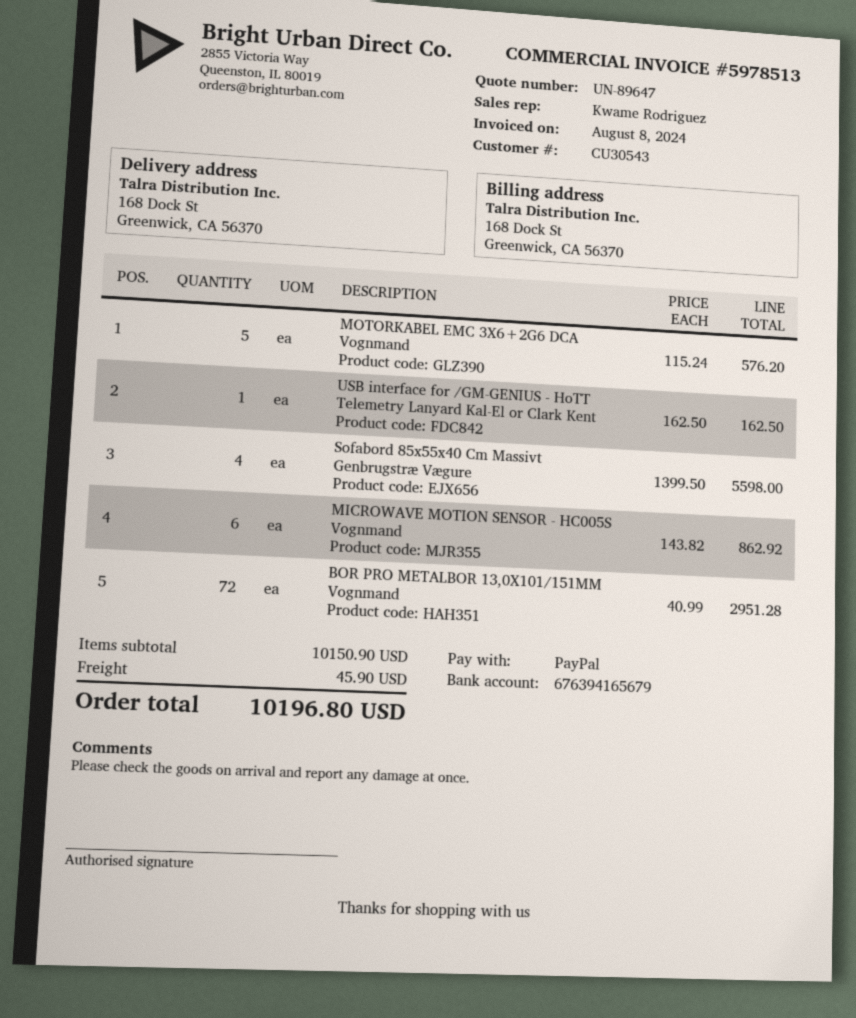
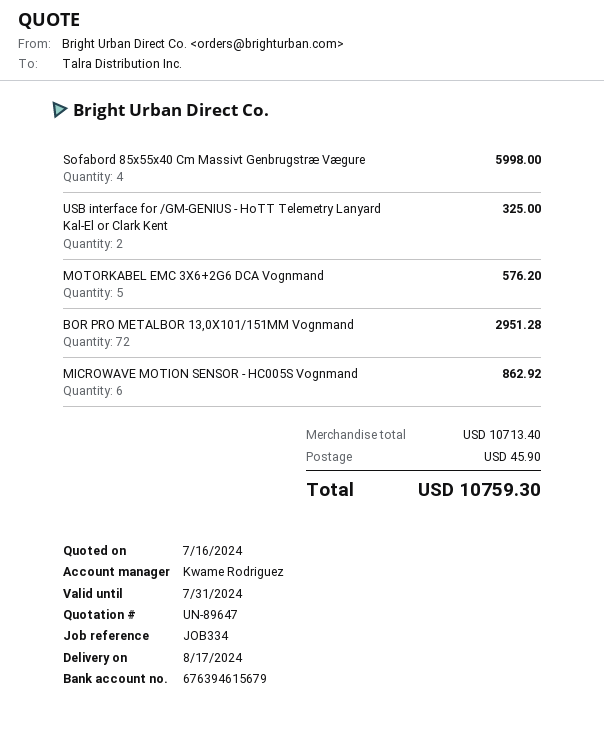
bank account: 676394165679 -> 676394615679
USB interface for /GM-GENIUS - HoTT Telemetry Lanyard Kal-El or Clark Kent: 1 for 162.50 -> 2 for 325.00
Sofabord 85x55x40 Cm Massivt Genbrugstræ Vægure: 4 for 5598.00 -> 4 for 5998.00
subtotal: 10150.90 -> 10713.40
total: 10196.80 -> 10759.30

